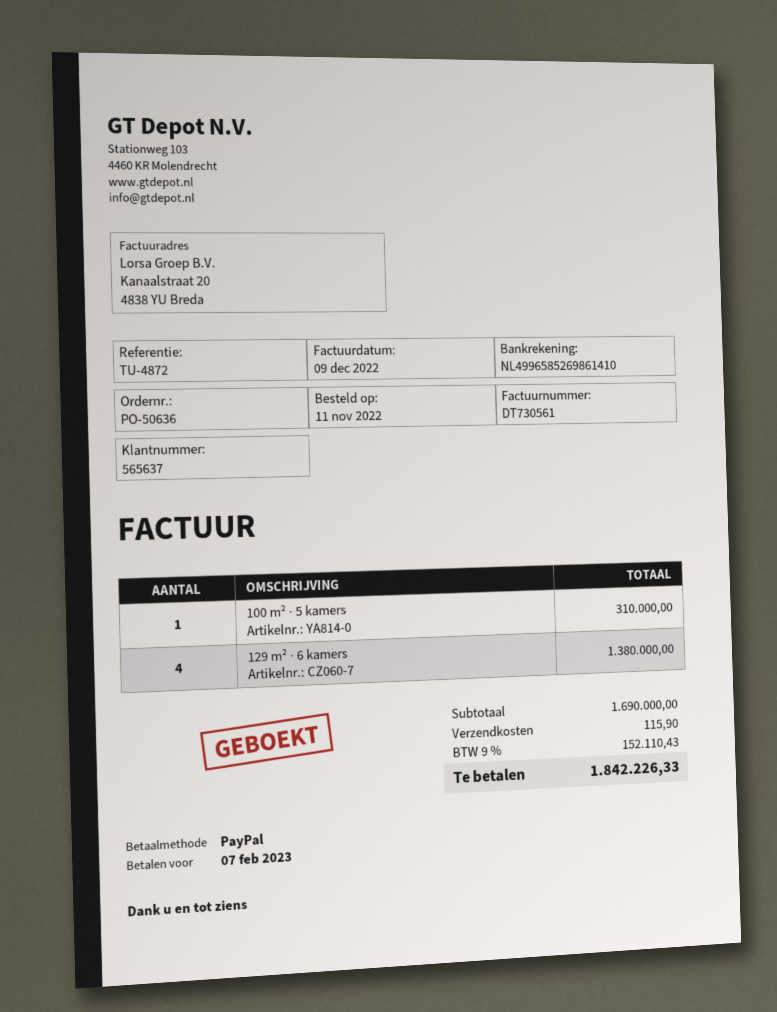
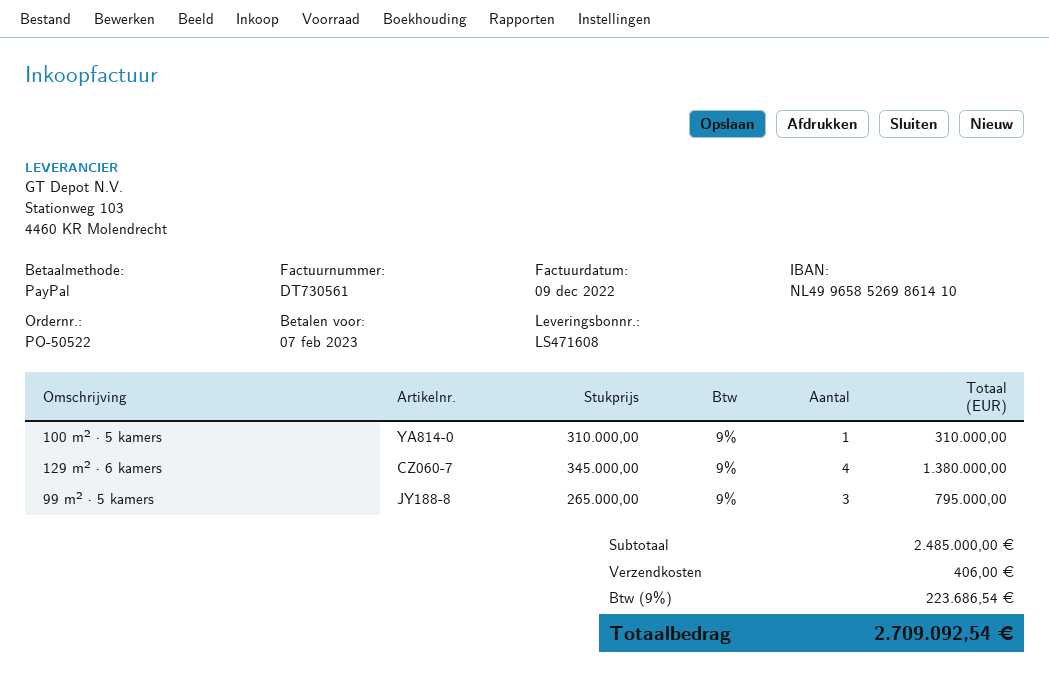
order number: PO-50636 -> PO-50522
99 m² · 5 kamers: none -> 3 for 795000.00
subtotal: 1690000.00 -> 2485000.00
shipping: 115.90 -> 406.00
tax: 9% = 152110.43 -> 9% = 223686.54
total: 1842226.33 -> 2709092.54

